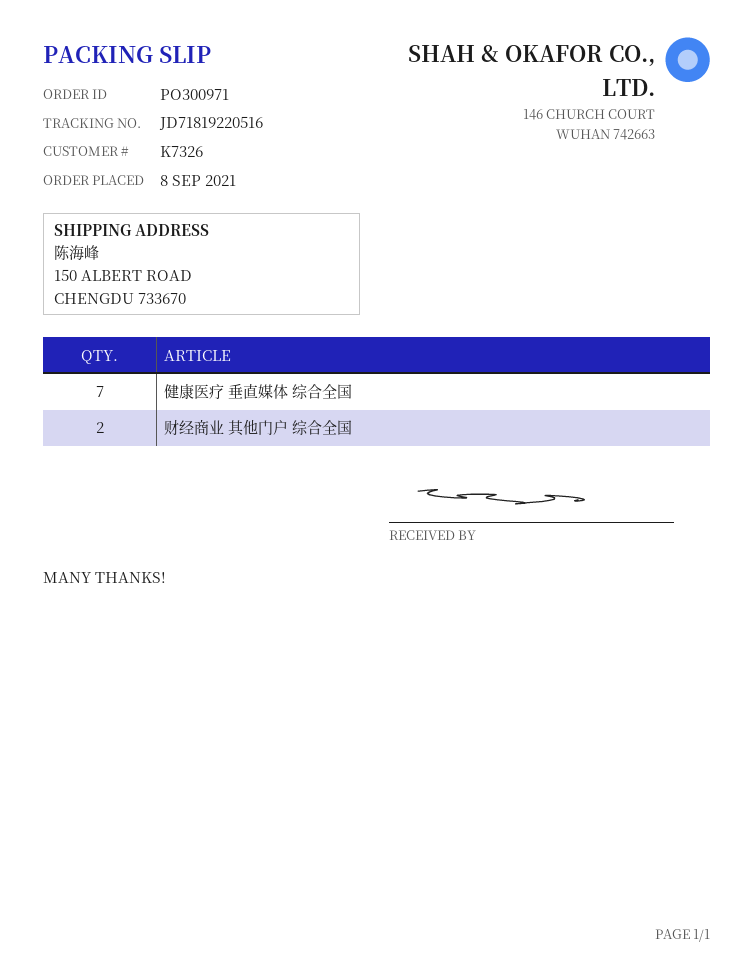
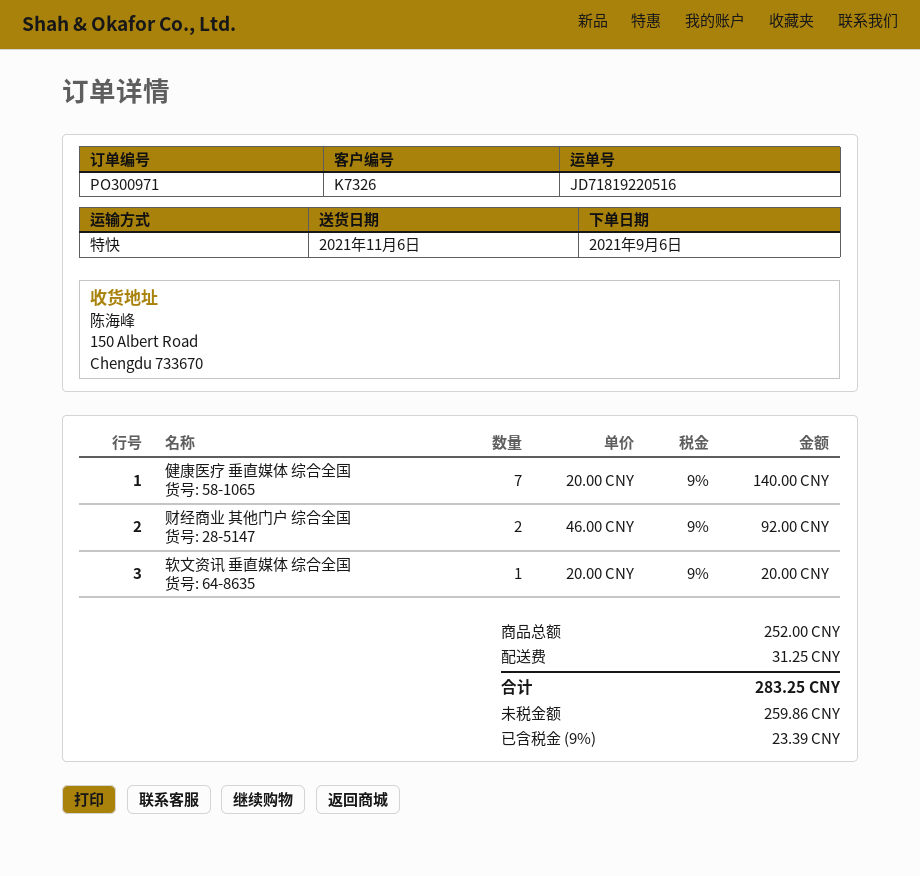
order date: 2021-09-08 -> 2021-09-06
软文资讯 垂直媒体 综合全国: none -> 1

